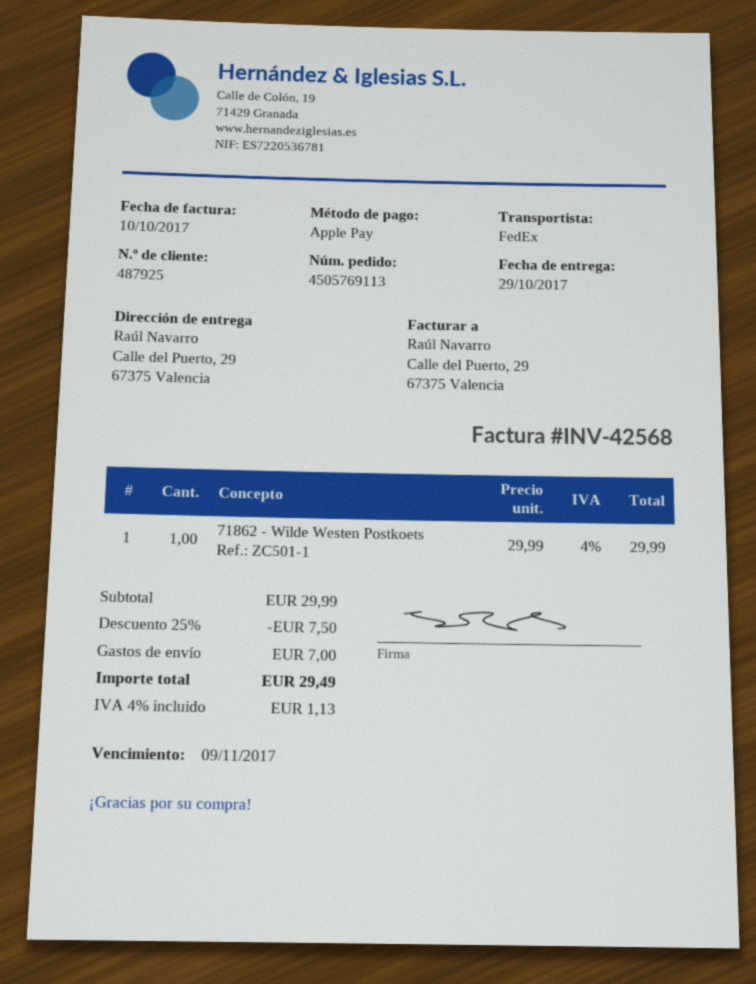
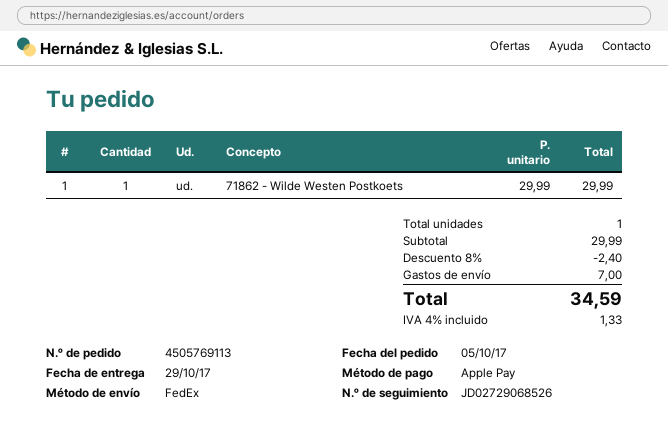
discount: 25% = 7.50 -> 8% = 2.40
tax: 4% = 1.13 -> 4% = 1.33
total: 29.49 -> 34.59

